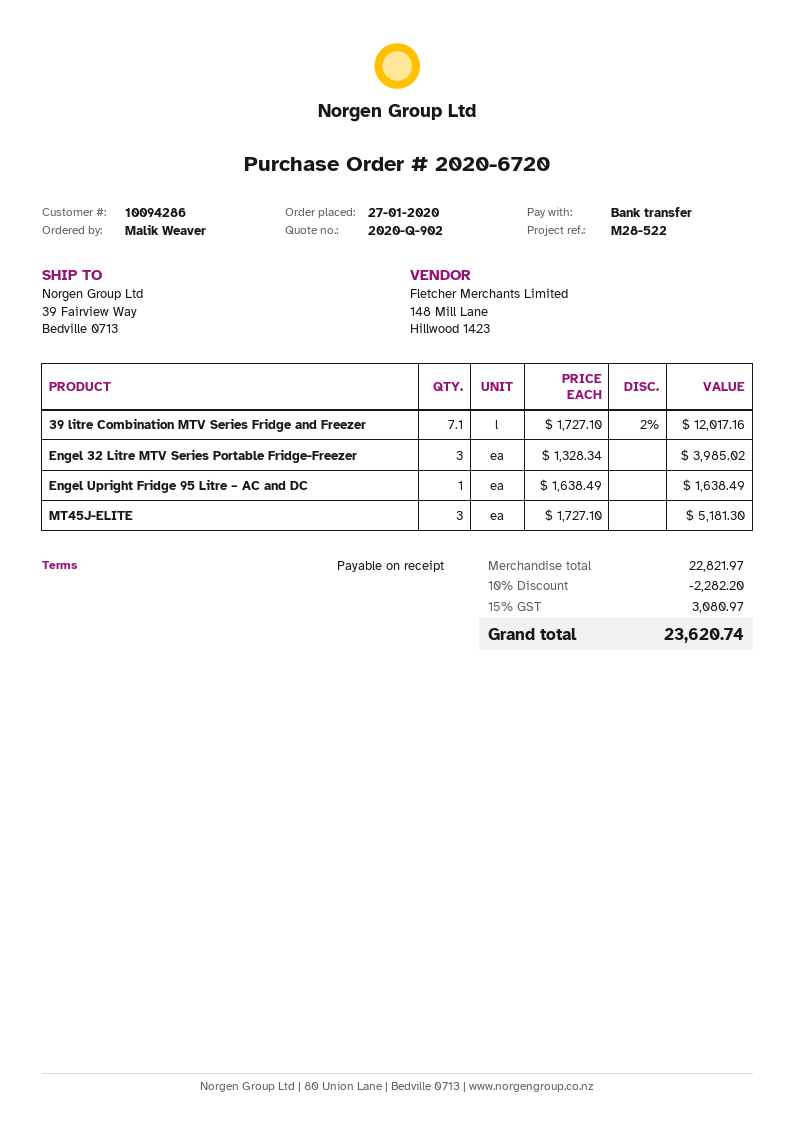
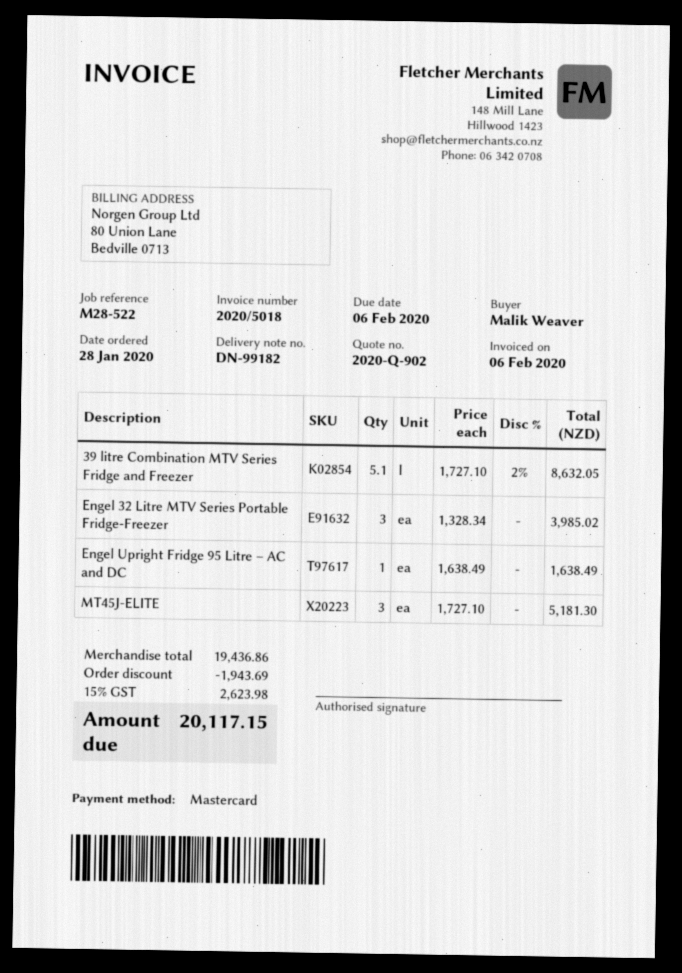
order date: 2020-01-27 -> 2020-01-28
payment method: bank transfer -> Mastercard
39 litre Combination MTV Series Fridge and Freezer: 7.1 x 1727.10 - 2% = 12017.16 -> 5.1 x 1727.10 - 2% = 8632.05
subtotal: 22821.97 -> 19436.86
discount: 2282.20 -> 1943.69
tax: 15% = 3080.97 -> 15% = 2623.98
total: 23620.74 -> 20117.15

